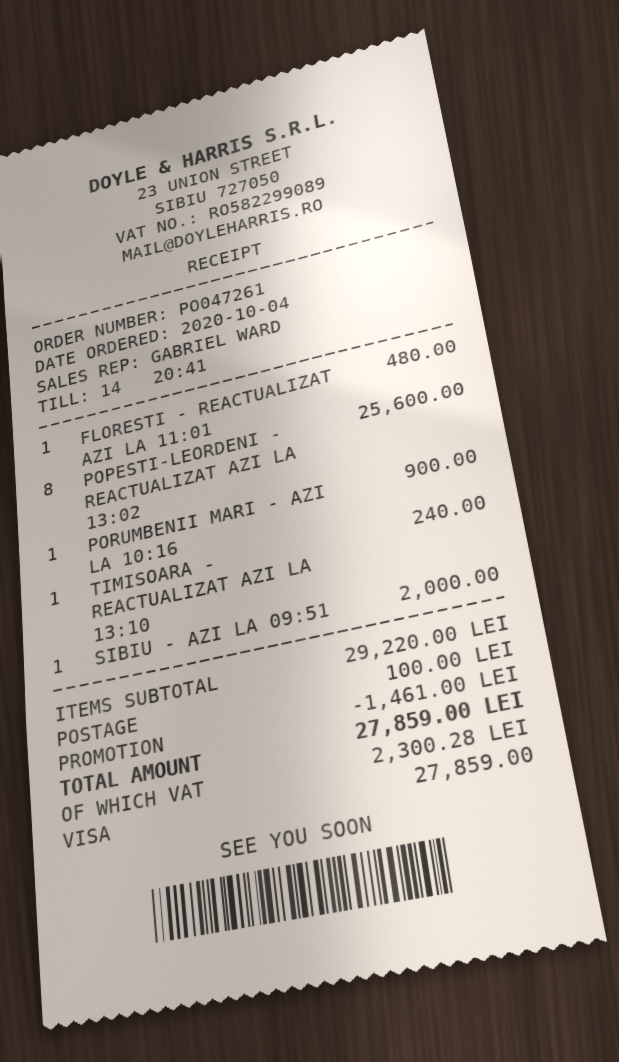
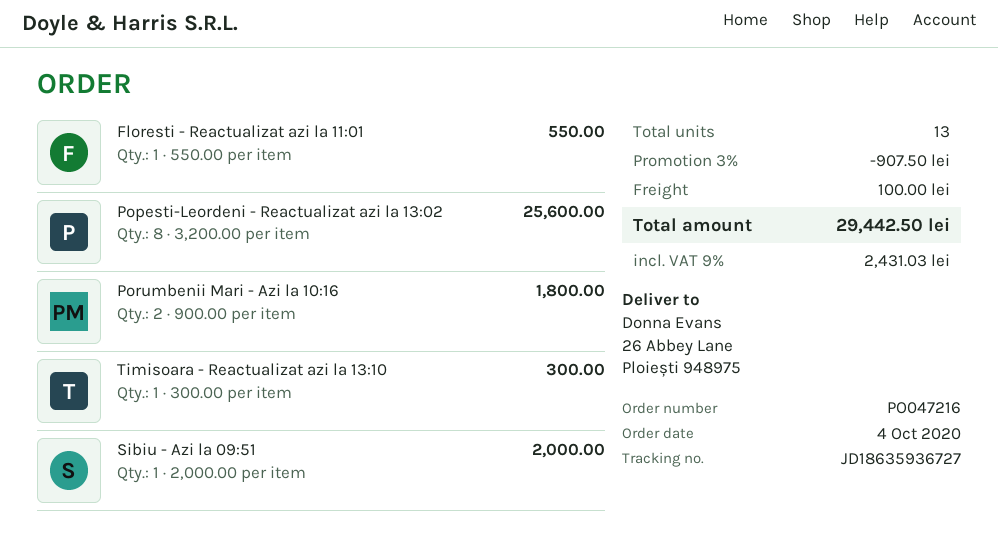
order number: PO047261 -> PO047216
FLORESTI - REACTUALIZAT AZI LA 11:01: 1 for 480.00 -> 1 for 550.00
PORUMBENII MARI - AZI LA 10:16: 1 for 900.00 -> 2 for 1800.00
TIMISOARA - REACTUALIZAT AZI LA 13:10: 1 for 240.00 -> 1 for 300.00
discount: 1461.00 -> 907.50
tax: 2300.28 -> 2431.03
total: 27859.00 -> 29442.50

